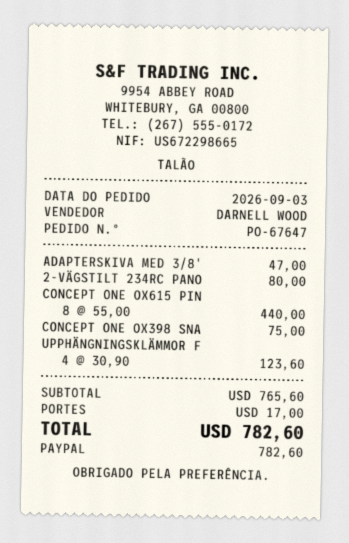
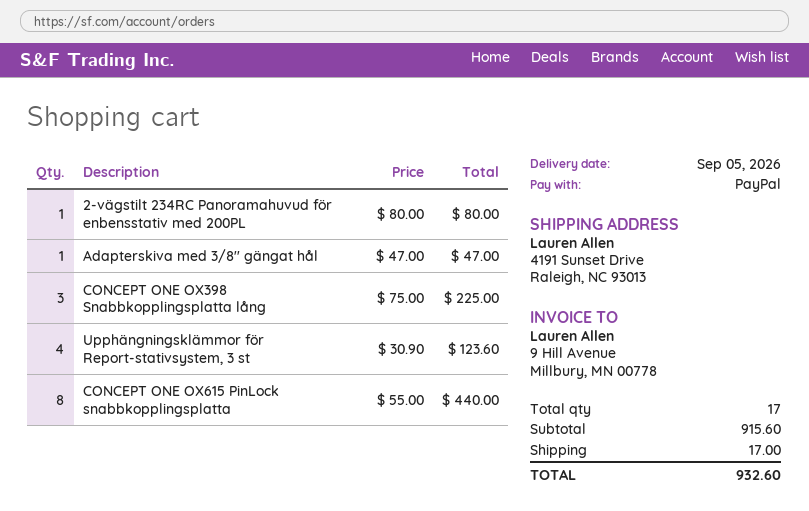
CONCEPT ONE OX398 SNA: 1 x 75.00 = 75.00 -> 3 x 75.00 = 225.00
subtotal: 765.60 -> 915.60
total: 782.60 -> 932.60

